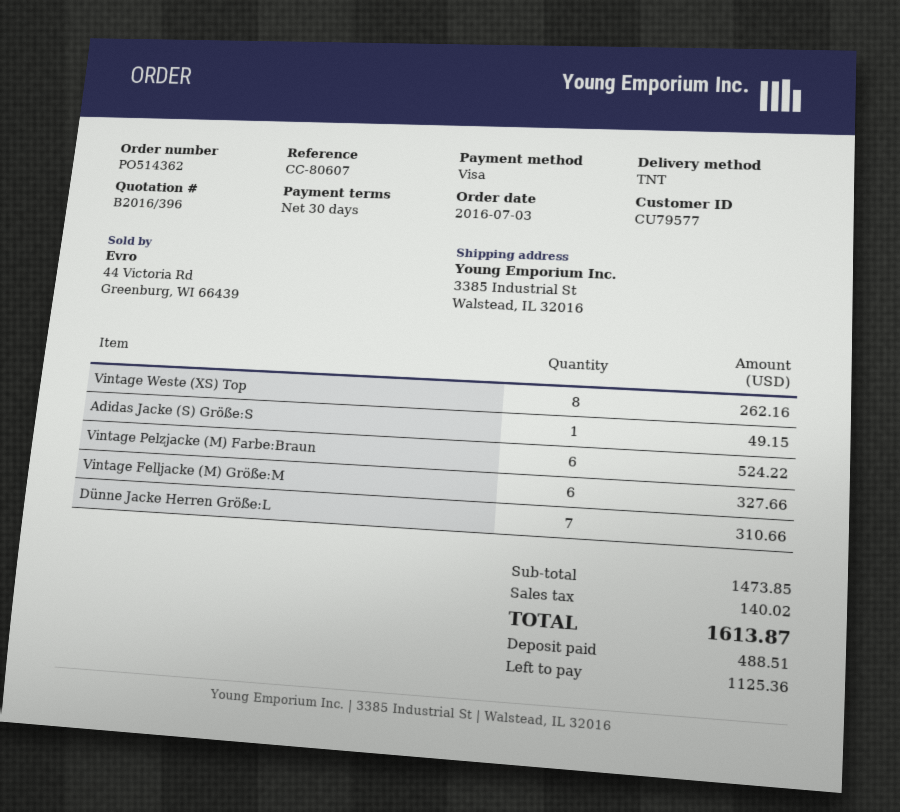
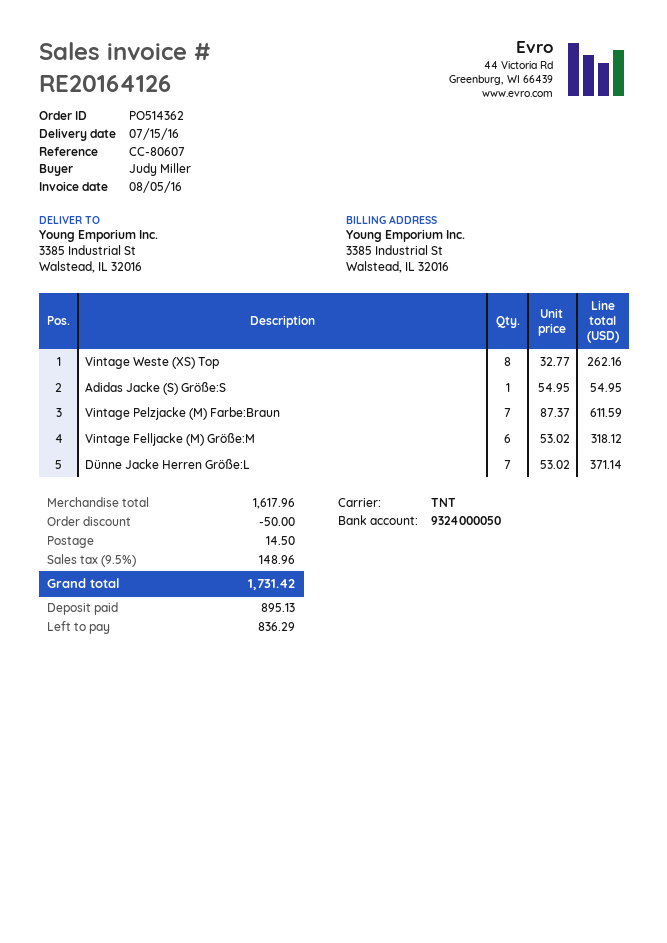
Adidas Jacke (S) Größe:S: 1 for 49.15 -> 1 for 54.95
Vintage Pelzjacke (M) Farbe:Braun: 6 for 524.22 -> 7 for 611.59
Vintage Felljacke (M) Größe:M: 6 for 327.66 -> 6 for 318.12
Dünne Jacke Herren Größe:L: 7 for 310.66 -> 7 for 371.14
subtotal: 1473.85 -> 1617.96
discount: none -> 50.00
shipping: none -> 14.50
tax: 140.02 -> 148.96
total: 1613.87 -> 1731.42
deposit: 488.51 -> 895.13
balance: 1125.36 -> 836.29

